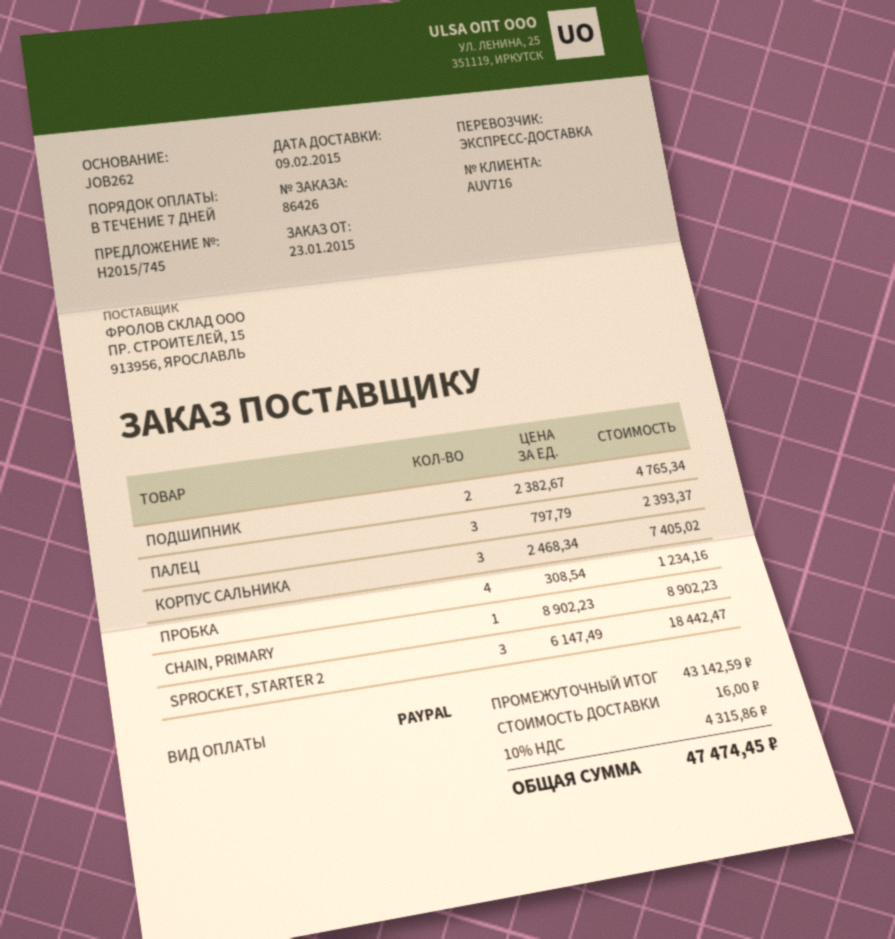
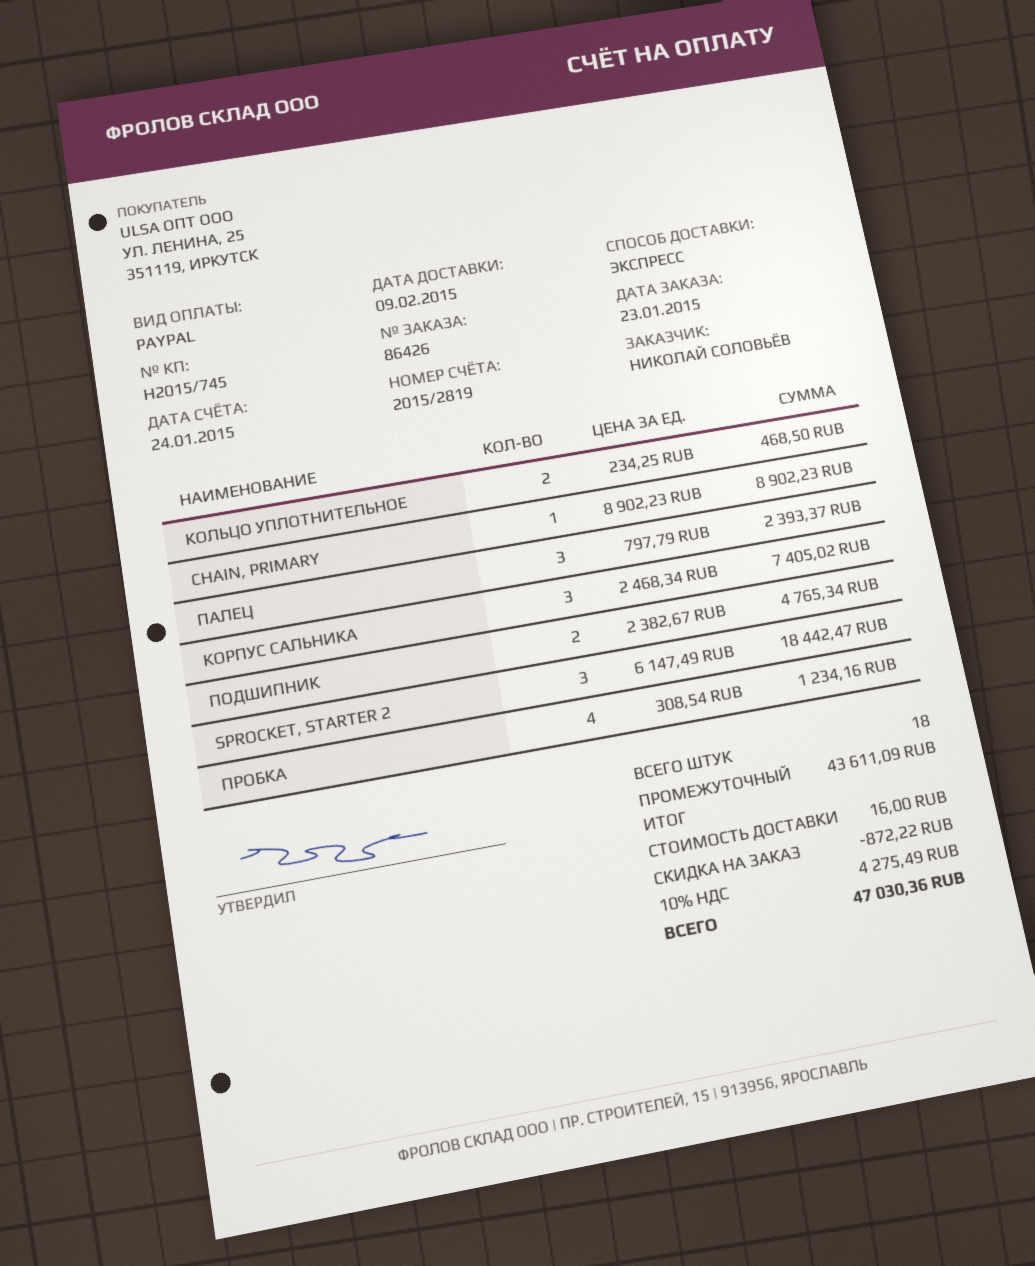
КОЛЬЦО УПЛОТНИТЕЛЬНОЕ: none -> 2 x 234.25 = 468.50
subtotal: 43142.59 -> 43611.09
discount: none -> 872.22
tax: 10% = 4315.86 -> 10% = 4275.49
total: 47474.45 -> 47030.36

